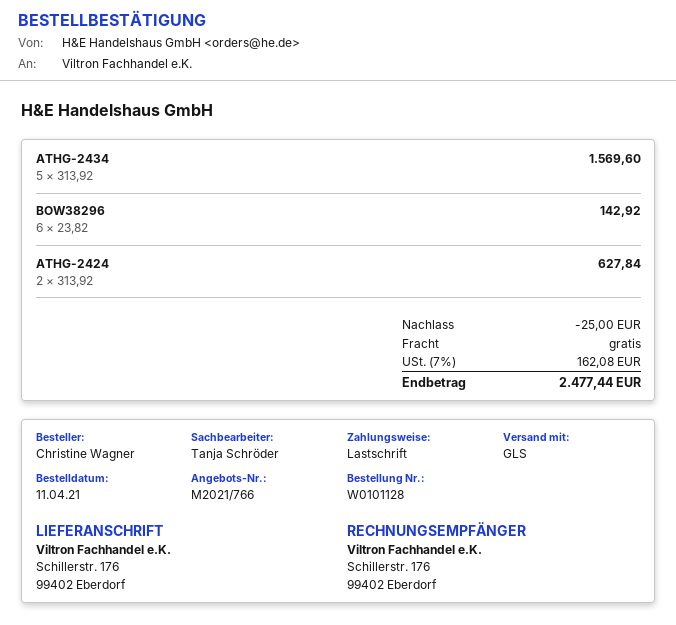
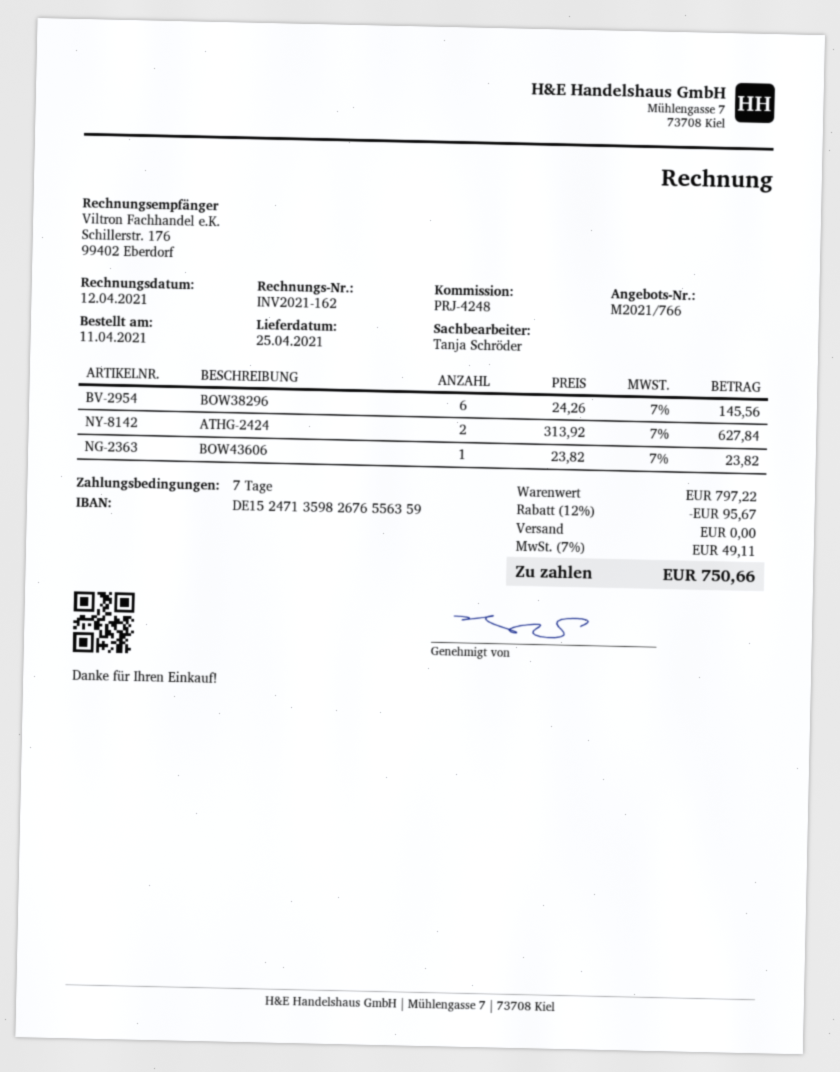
ATHG-2434: 5 x 313.92 = 1569.60 -> none
BOW38296: 6 x 23.82 = 142.92 -> 6 x 24.26 = 145.56
BOW43606: none -> 1 x 23.82 = 23.82
discount: 25.00 -> 95.67
tax: 7% = 162.08 -> 7% = 49.11
total: 2477.44 -> 750.66

